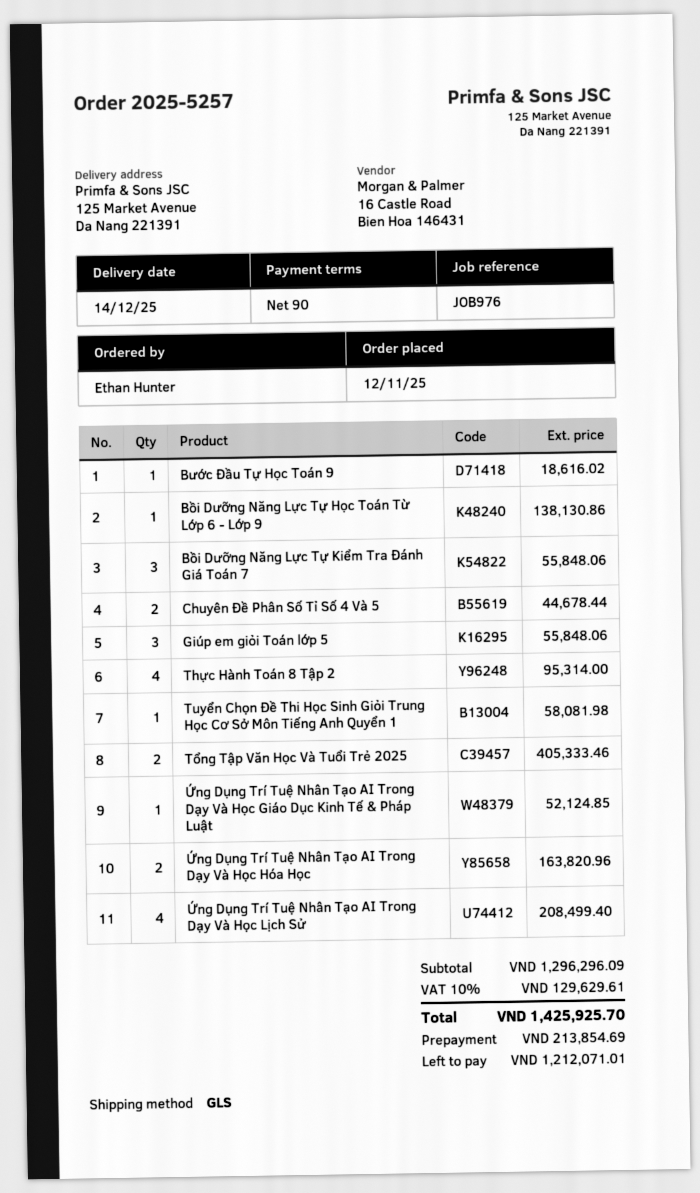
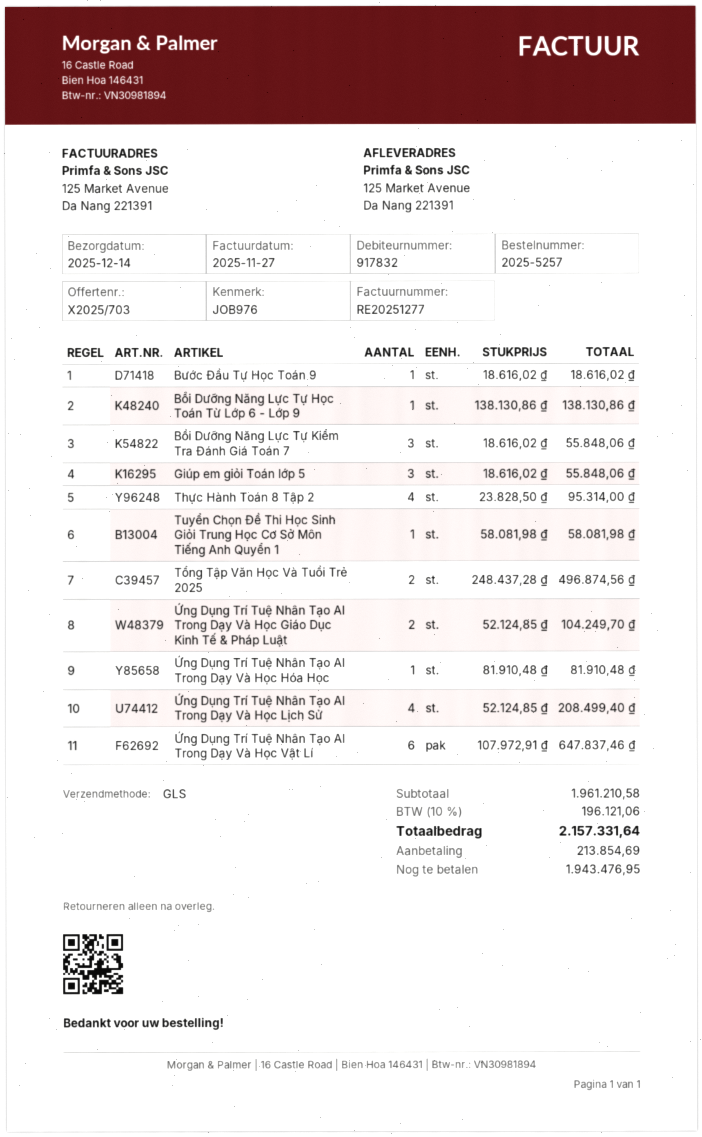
Chuyên Đề Phân Số Tỉ Số 4 Và 5: 2 for 44678.44 -> none
Tổng Tập Văn Học Và Tuổi Trẻ 2025: 2 for 405333.46 -> 2 for 496874.56
Ứng Dụng Trí Tuệ Nhân Tạo AI Trong Dạy Và Học Giáo Dục Kinh Tế & Pháp Luật: 1 for 52124.85 -> 2 for 104249.70
Ứng Dụng Trí Tuệ Nhân Tạo AI Trong Dạy Và Học Hóa Học: 2 for 163820.96 -> 1 for 81910.48
Ứng Dụng Trí Tuệ Nhân Tạo AI Trong Dạy Và Học Vật Lí: none -> 6 for 647837.46
subtotal: 1296296.09 -> 1961210.58
tax: 10% = 129629.61 -> 10% = 196121.06
total: 1425925.70 -> 2157331.64
balance: 1212071.01 -> 1943476.95

